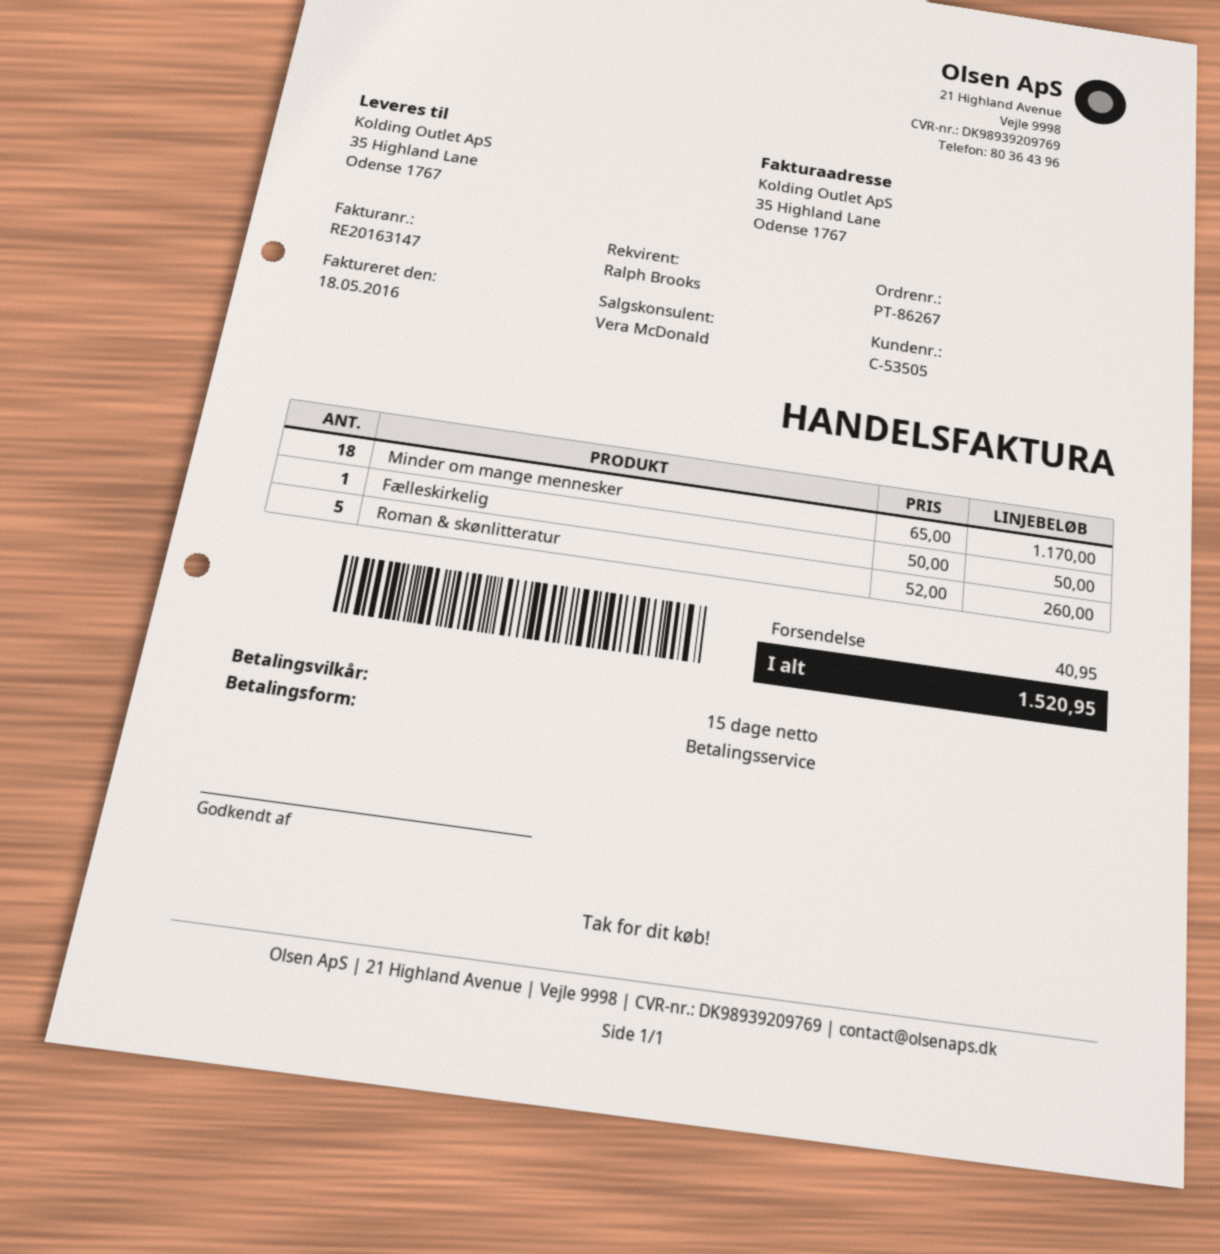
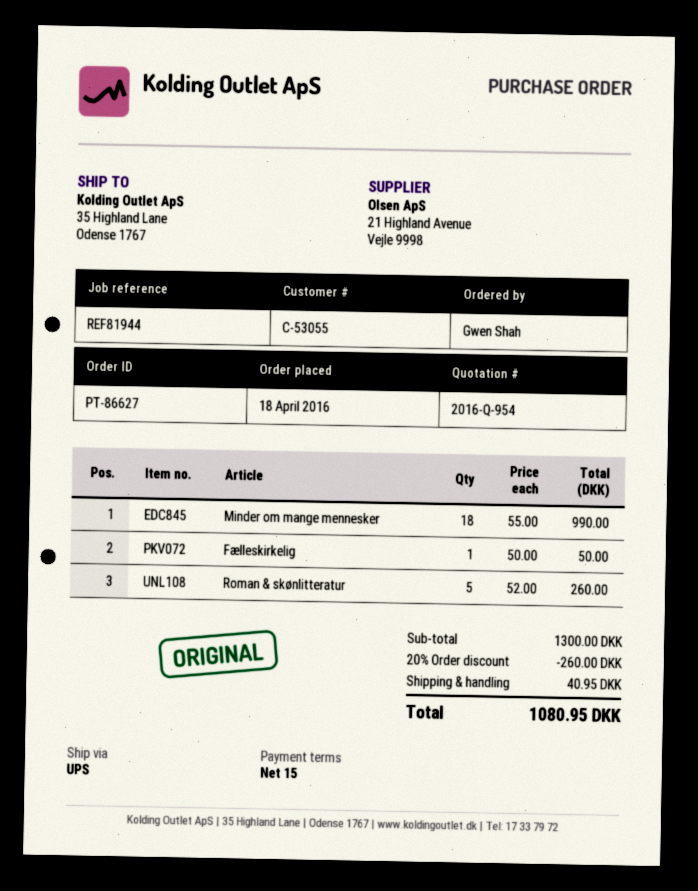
order number: PT-86267 -> PT-86627
customer number: C-53505 -> C-53055
ordered by: Ralph Brooks -> Gwen Shah
Minder om mange mennesker: 18 x 65.00 = 1170.00 -> 18 x 55.00 = 990.00
discount: none -> 20% = 260.00
total: 1520.95 -> 1080.95

